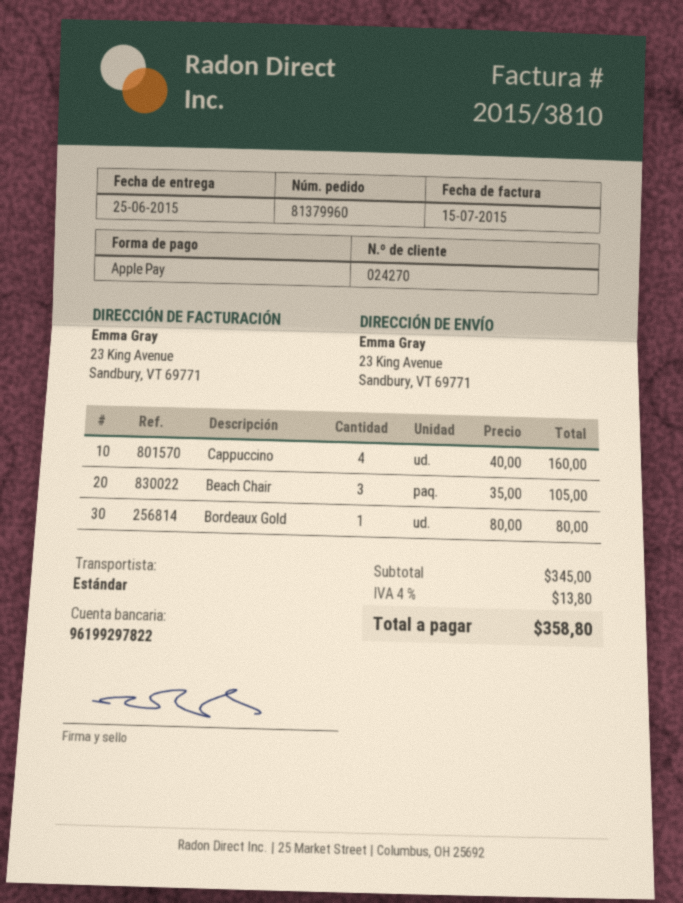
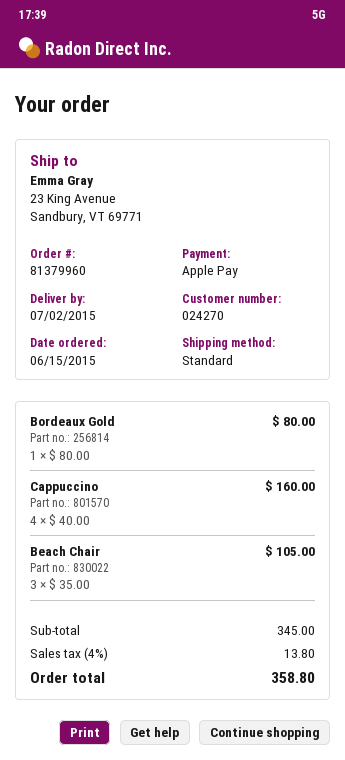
delivery date: 2015-06-25 -> 2015-07-02

